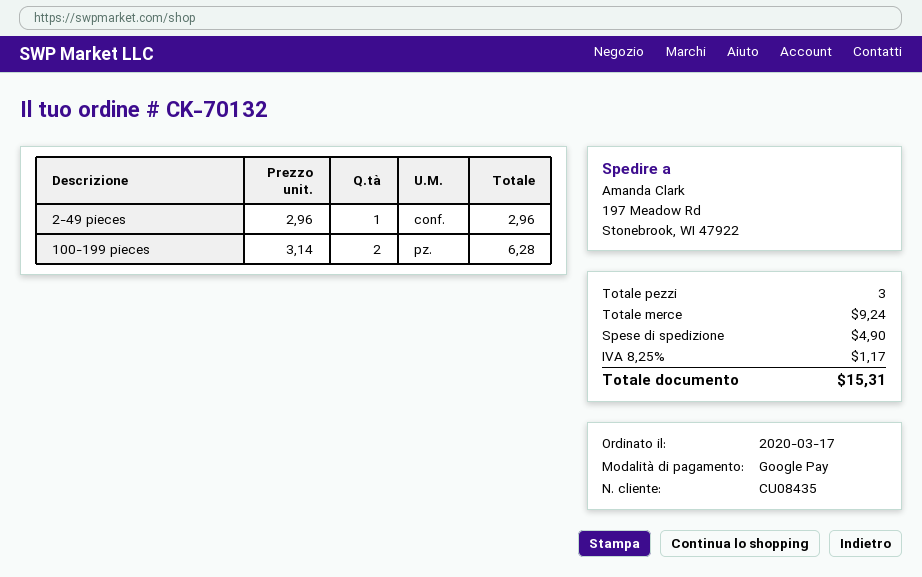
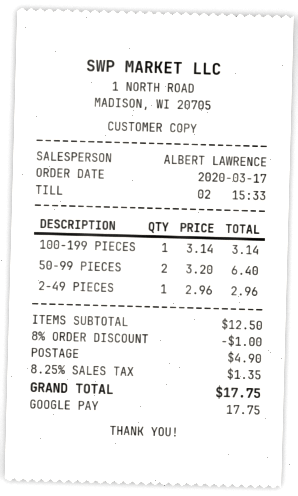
100-199 pieces: 2 x 3.14 = 6.28 -> 1 x 3.14 = 3.14
50-99 PIECES: none -> 2 x 3.20 = 6.40
subtotal: 9.24 -> 12.50
discount: none -> 8% = 1.00
tax: 8.25% = 1.17 -> 8.25% = 1.35
total: 15.31 -> 17.75

